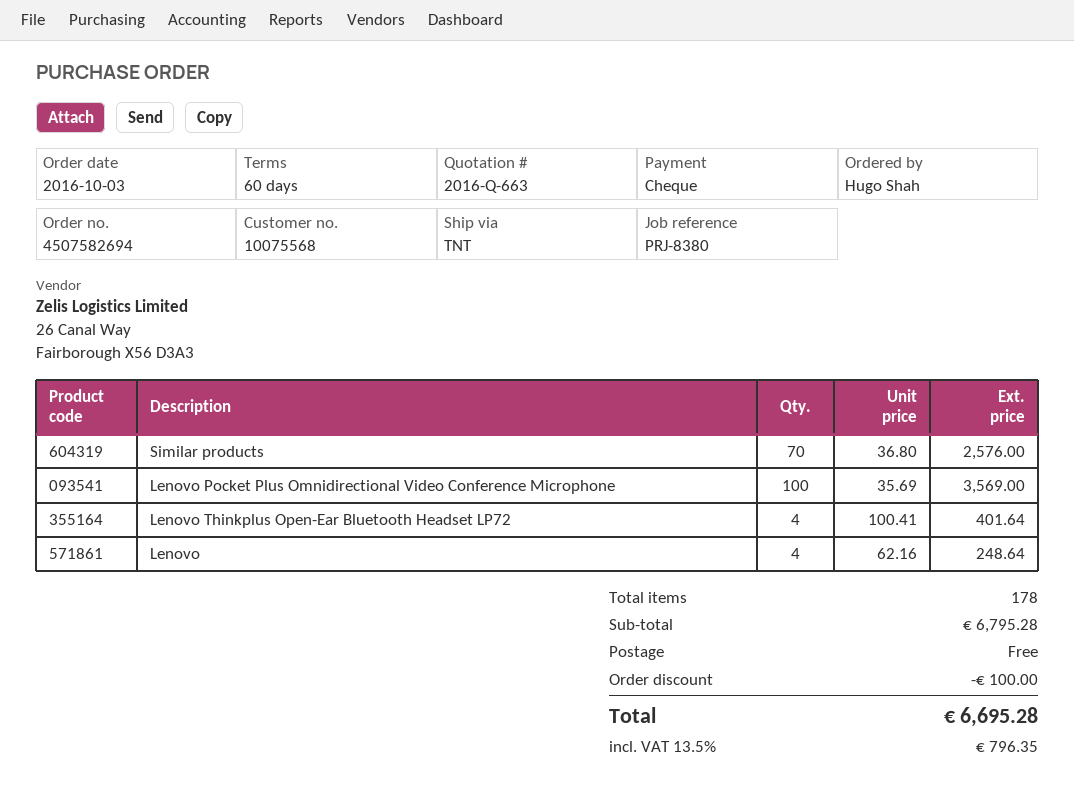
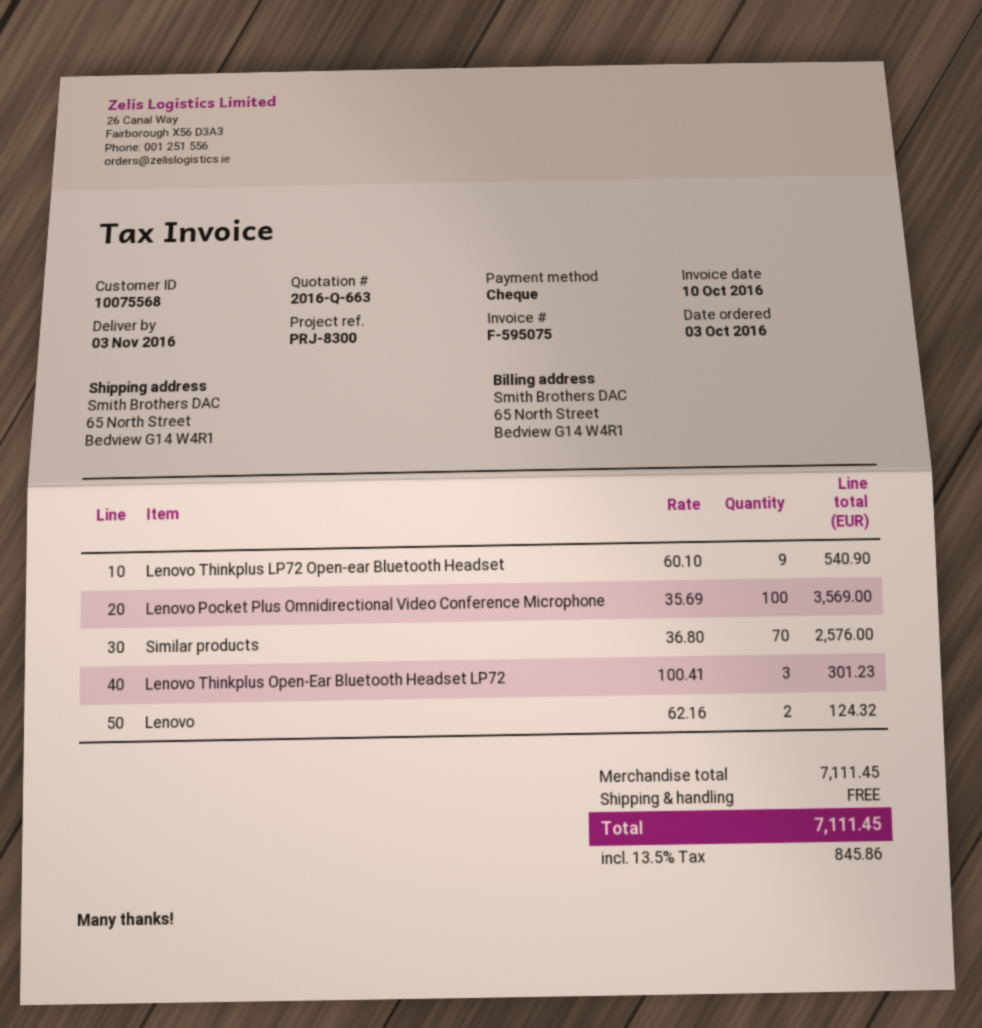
reference: PRJ-8380 -> PRJ-8300
Lenovo Thinkplus Open-Ear Bluetooth Headset LP72: 4 x 100.41 = 401.64 -> 3 x 100.41 = 301.23
Lenovo: 4 x 62.16 = 248.64 -> 2 x 62.16 = 124.32
Lenovo Thinkplus LP72 Open-ear Bluetooth Headset: none -> 9 x 60.10 = 540.90
subtotal: 6795.28 -> 7111.45
discount: 100.00 -> none
tax: 13.5% = 796.35 -> 13.5% = 845.86
total: 6695.28 -> 7111.45

